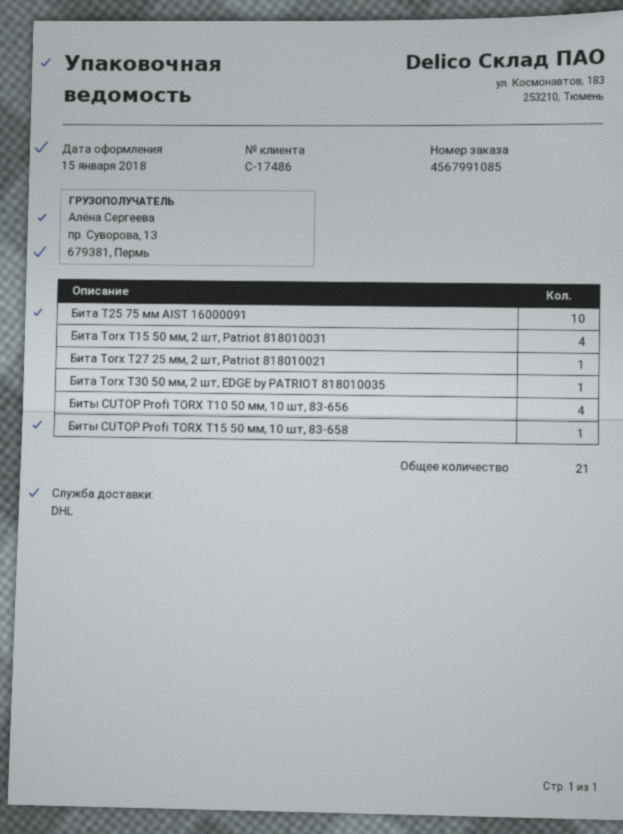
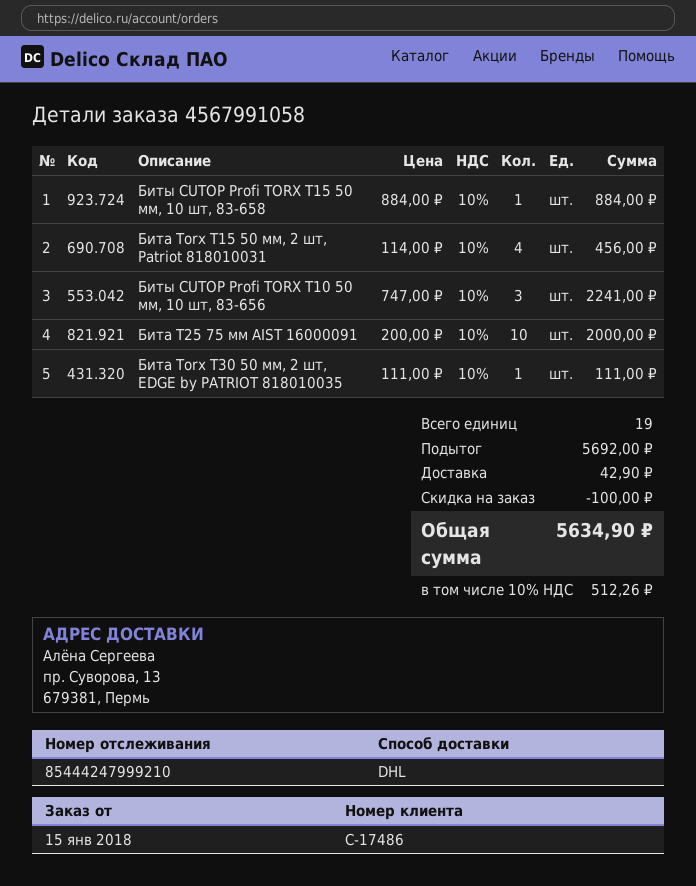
order number: 4567991085 -> 4567991058
Бита Torx T27 25 мм, 2 шт, Patriot 818010021: 1 -> none
Биты CUTOP Profi TORX T10 50 мм, 10 шт, 83-656: 4 -> 3
total quantity: 21 -> 19

